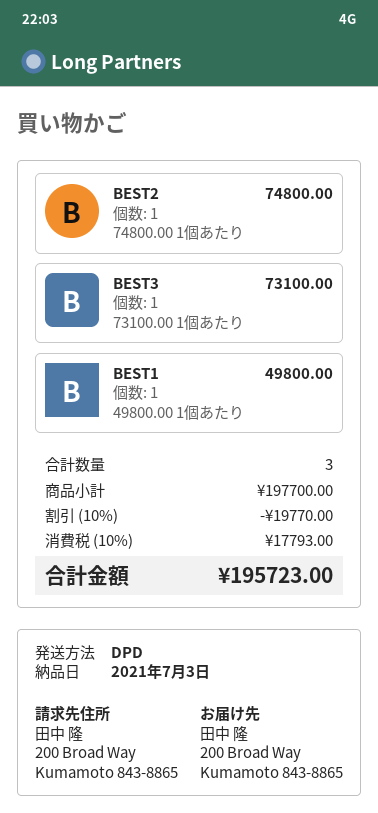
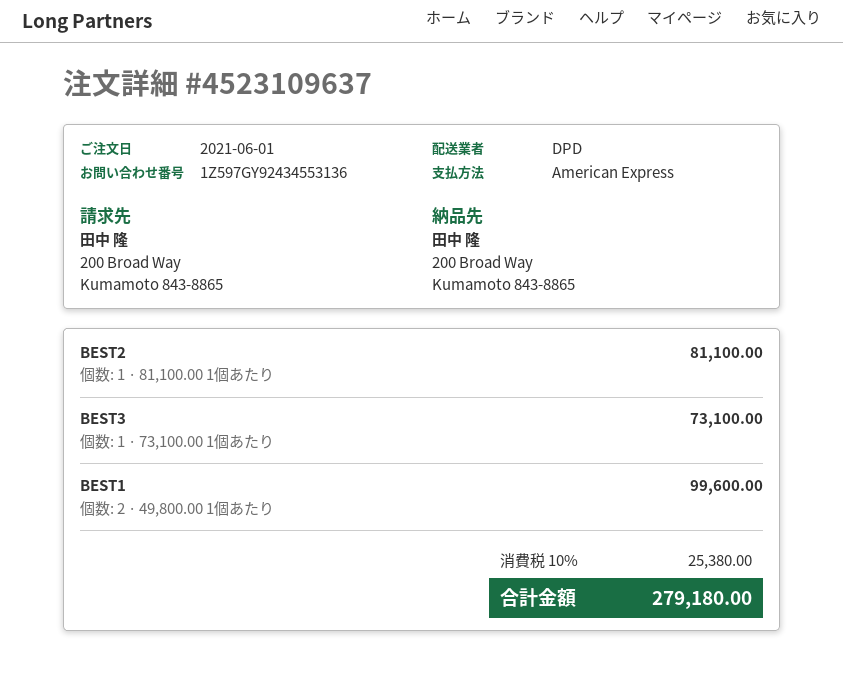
BEST2: 1 x 74800.00 = 74800.00 -> 1 x 81100.00 = 81100.00
BEST1: 1 x 49800.00 = 49800.00 -> 2 x 49800.00 = 99600.00
discount: 10% = 19770.00 -> none
tax: 10% = 17793.00 -> 10% = 25380.00
total: 195723.00 -> 279180.00

